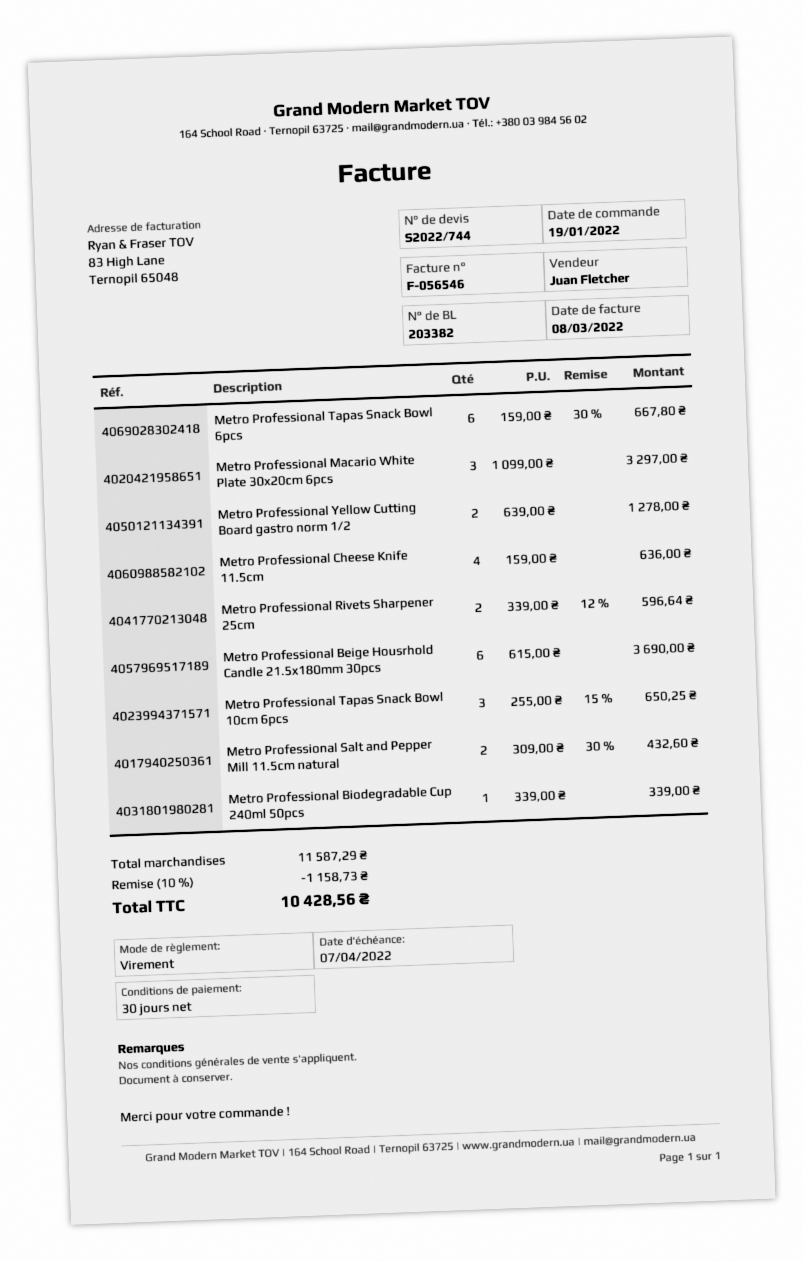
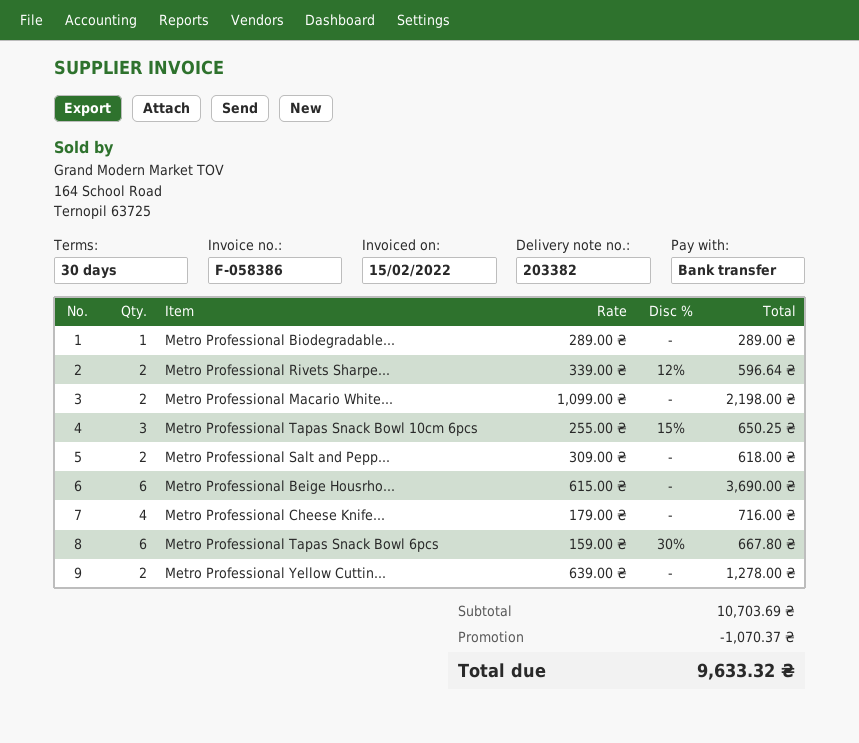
invoice number: F-056546 -> F-058386
invoice date: 2022-03-08 -> 2022-02-15
Metro Professional Macario White Plate 30x20cm 6pcs: 3 x 1099.00 = 3297.00 -> 2 x 1099.00 = 2198.00
Metro Professional Cheese Knife 11.5cm: 4 x 159.00 = 636.00 -> 4 x 179.00 = 716.00
Metro Professional Salt and Pepper Mill 11.5cm natural: 2 x 309.00 - 30% = 432.60 -> 2 x 309.00 = 618.00
Metro Professional Biodegradable Cup 240ml 50pcs: 1 x 339.00 = 339.00 -> 1 x 289.00 = 289.00
subtotal: 11587.29 -> 10703.69
discount: 1158.73 -> 1070.37
total: 10428.56 -> 9633.32

